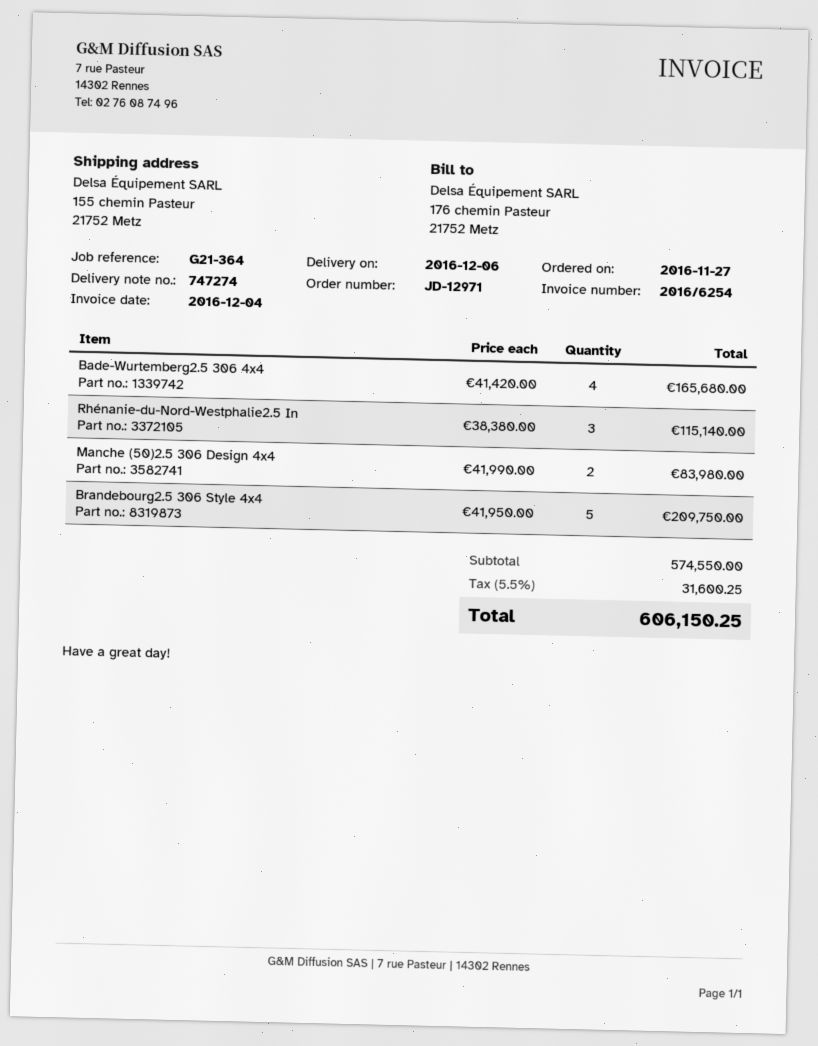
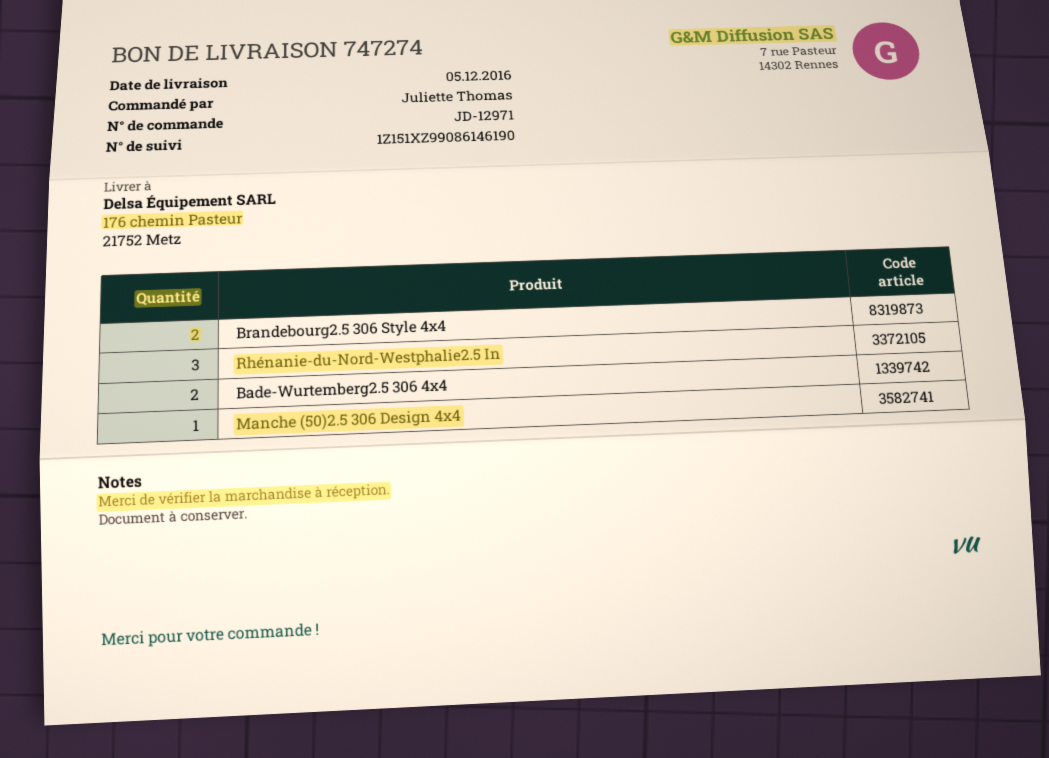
delivery date: 2016-12-06 -> 2016-12-05
ship to: 155 chemin Pasteur, 21752 Metz -> 176 chemin Pasteur, 21752 Metz
Bade-Wurtemberg2.5 306 4x4: 4 -> 2
Manche (50)2.5 306 Design 4x4: 2 -> 1
Brandebourg2.5 306 Style 4x4: 5 -> 2

